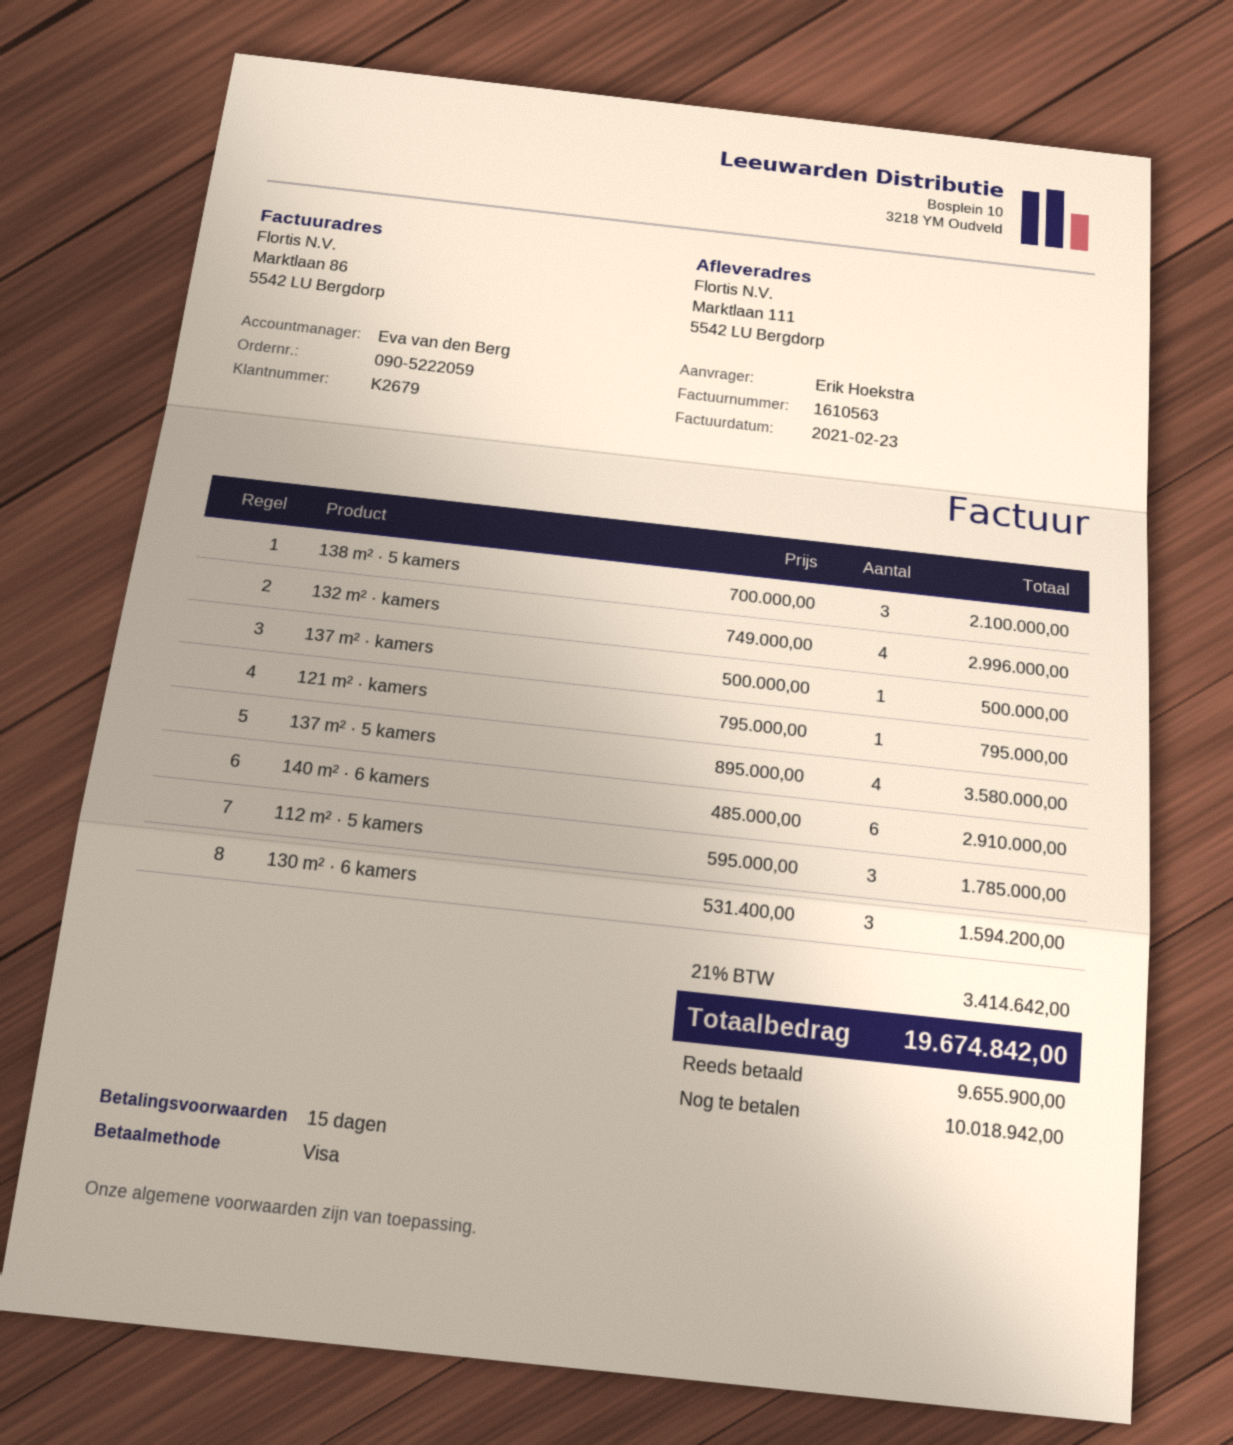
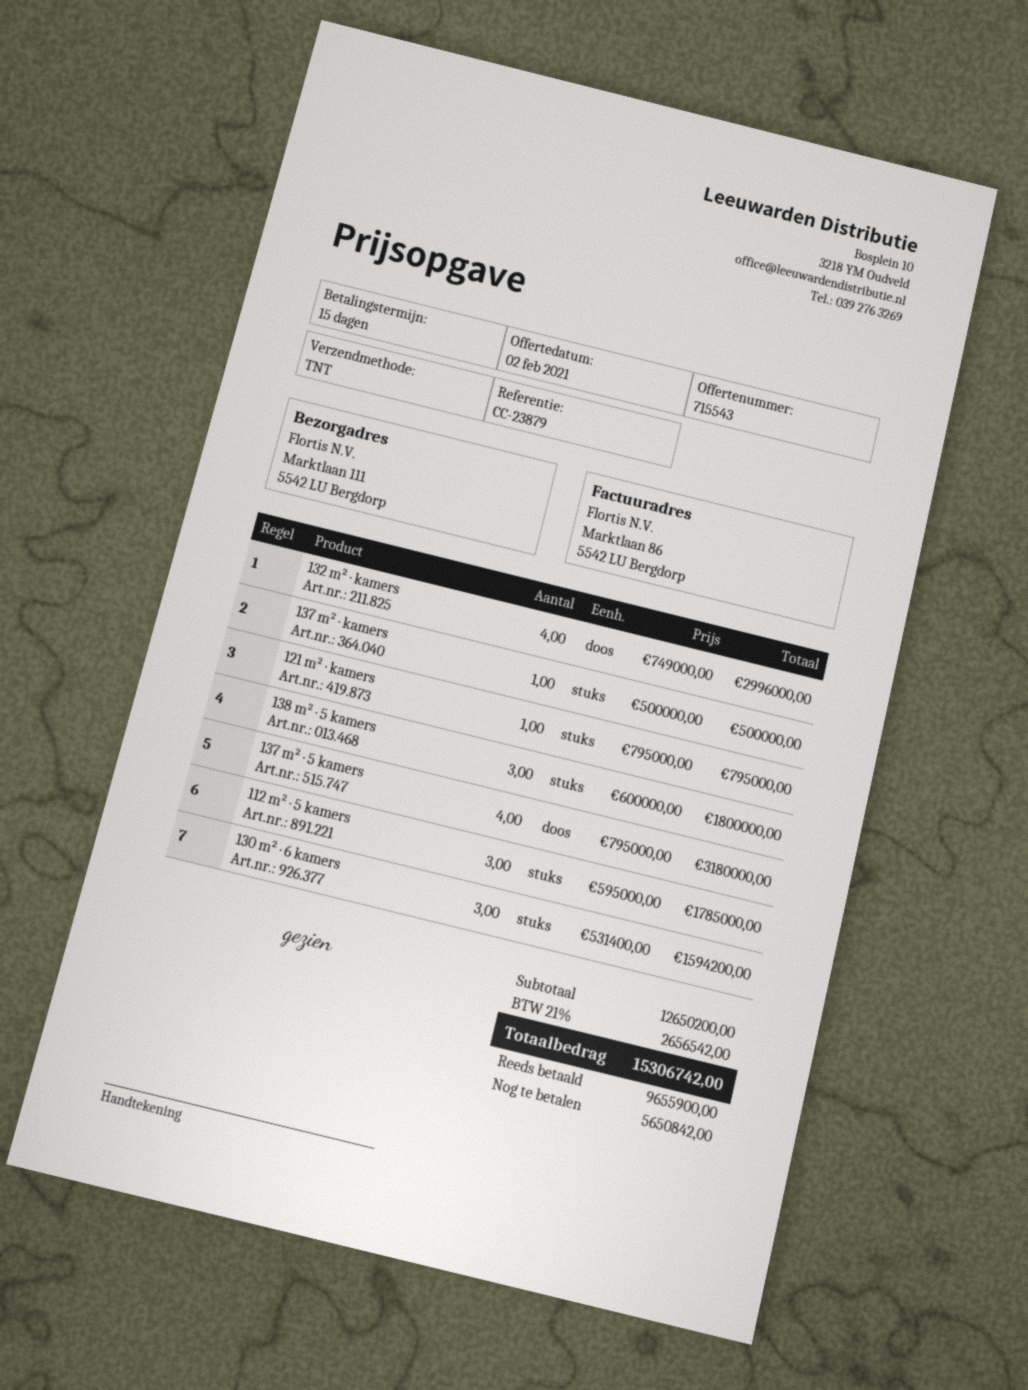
138 m² · 5 kamers: 3 x 700000.00 = 2100000.00 -> 3 x 600000.00 = 1800000.00
137 m² · 5 kamers: 4 x 895000.00 = 3580000.00 -> 4 x 795000.00 = 3180000.00
140 m² · 6 kamers: 6 x 485000.00 = 2910000.00 -> none
tax: 21% = 3414642.00 -> 21% = 2656542.00
total: 19674842.00 -> 15306742.00
balance: 10018942.00 -> 5650842.00

